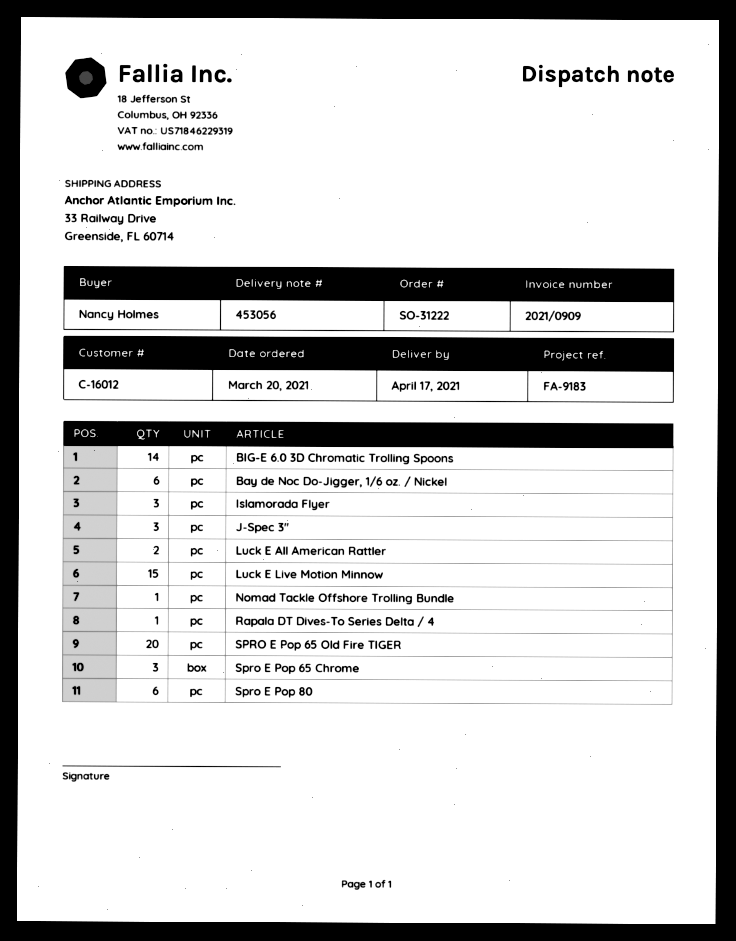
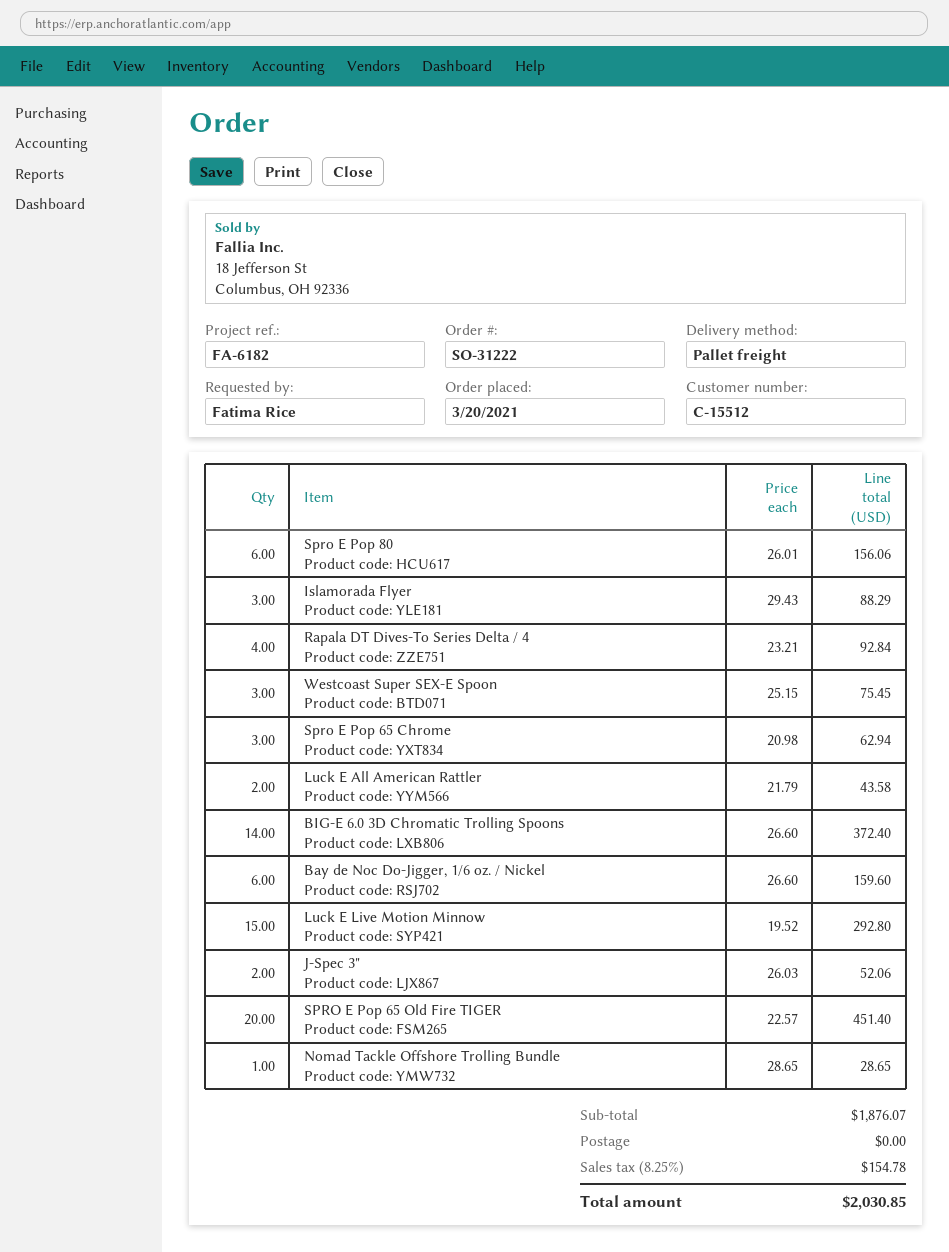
customer number: C-16012 -> C-15512
reference: FA-9183 -> FA-6182
ordered by: Nancy Holmes -> Fatima Rice
J-Spec 3": 3 -> 2
Rapala DT Dives-To Series Delta / 4: 1 -> 4
Westcoast Super SEX-E Spoon: none -> 3

